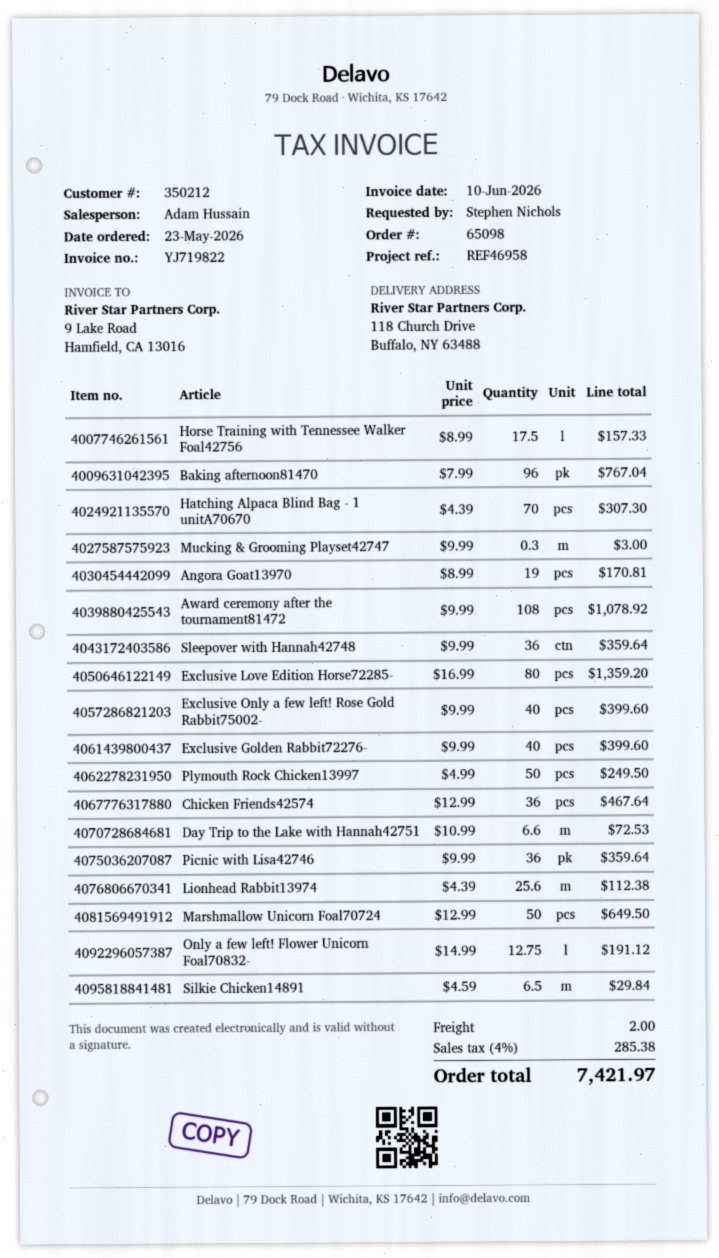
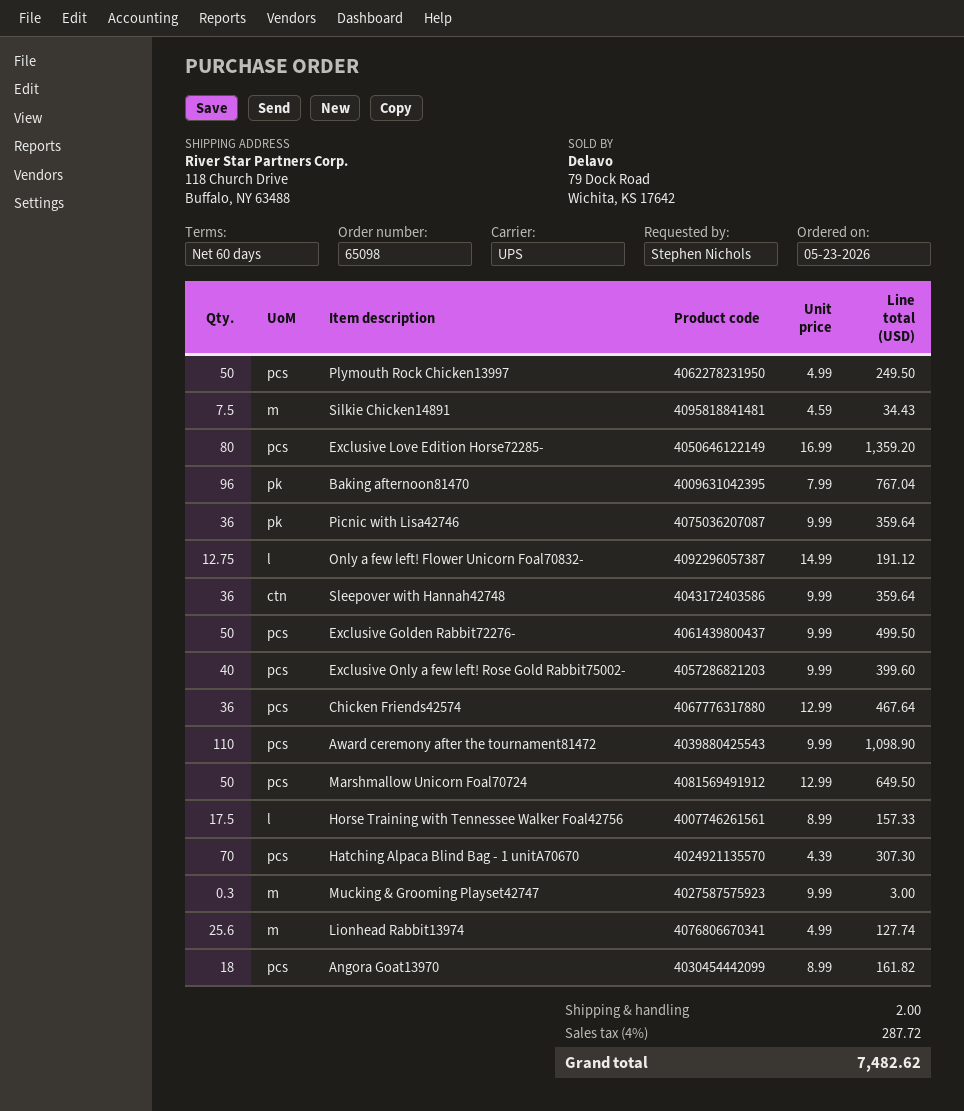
Angora Goat13970: 19 x 8.99 = 170.81 -> 18 x 8.99 = 161.82
Award ceremony after the tournament81472: 108 x 9.99 = 1078.92 -> 110 x 9.99 = 1098.90
Exclusive Golden Rabbit72276-: 40 x 9.99 = 399.60 -> 50 x 9.99 = 499.50
Day Trip to the Lake with Hannah42751: 6.6 x 10.99 = 72.53 -> none
Lionhead Rabbit13974: 25.6 x 4.39 = 112.38 -> 25.6 x 4.99 = 127.74
Silkie Chicken14891: 6.5 x 4.59 = 29.84 -> 7.5 x 4.59 = 34.43
tax: 4% = 285.38 -> 4% = 287.72
total: 7421.97 -> 7482.62

